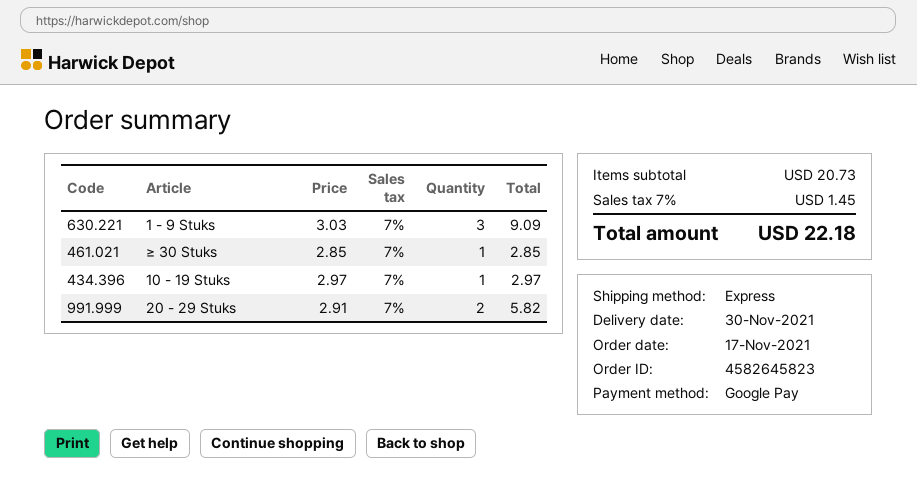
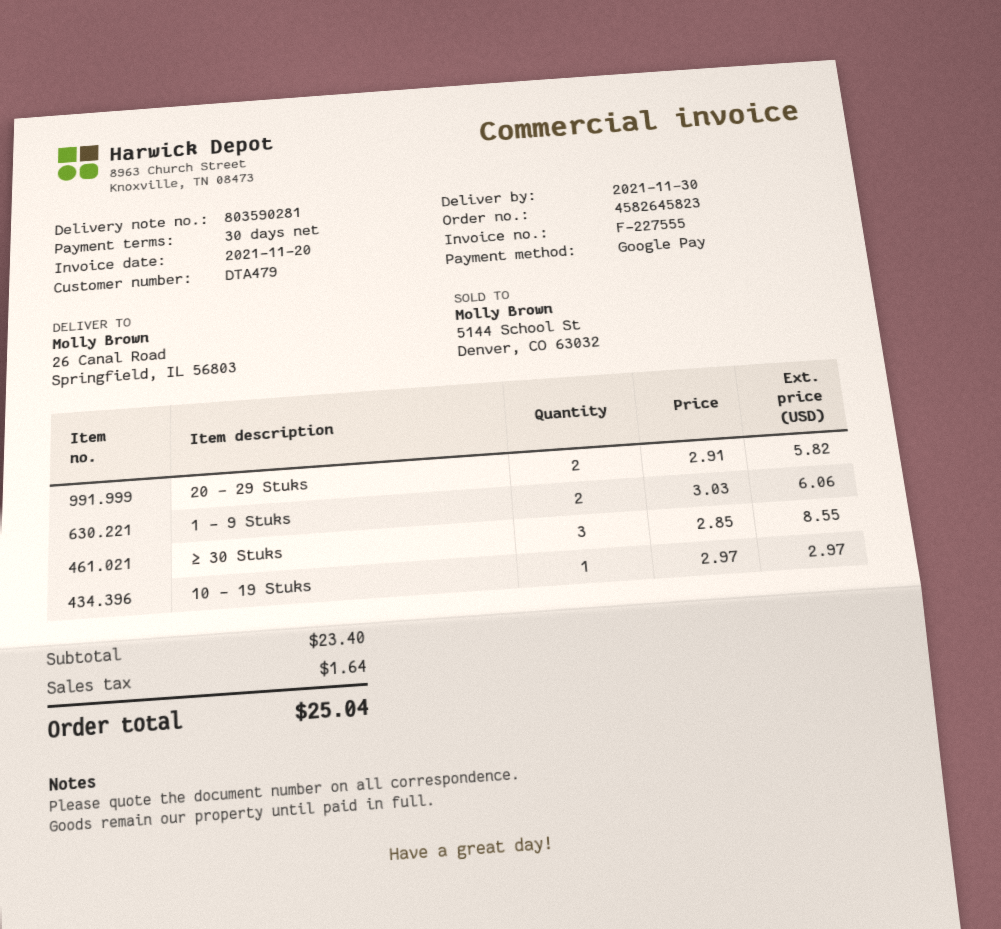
1 - 9 Stuks: 3 x 3.03 = 9.09 -> 2 x 3.03 = 6.06
≥ 30 Stuks: 1 x 2.85 = 2.85 -> 3 x 2.85 = 8.55
subtotal: 20.73 -> 23.40
tax: 1.45 -> 1.64
total: 22.18 -> 25.04

